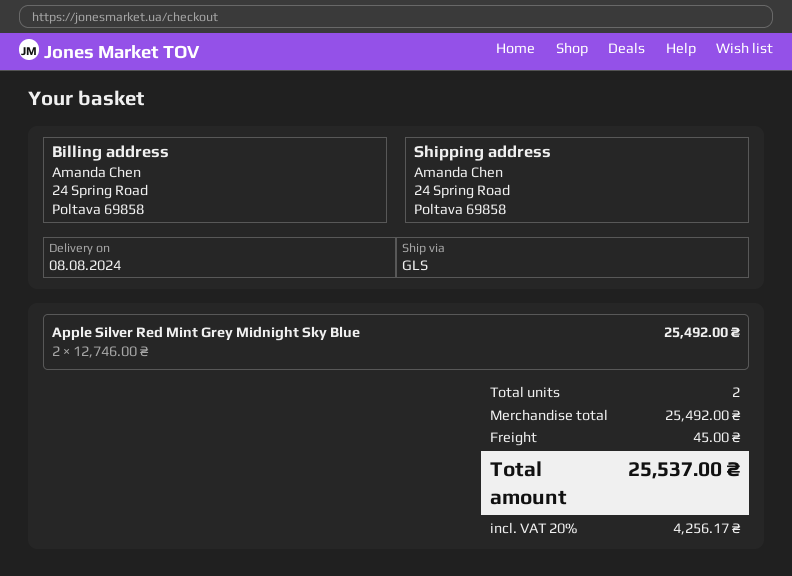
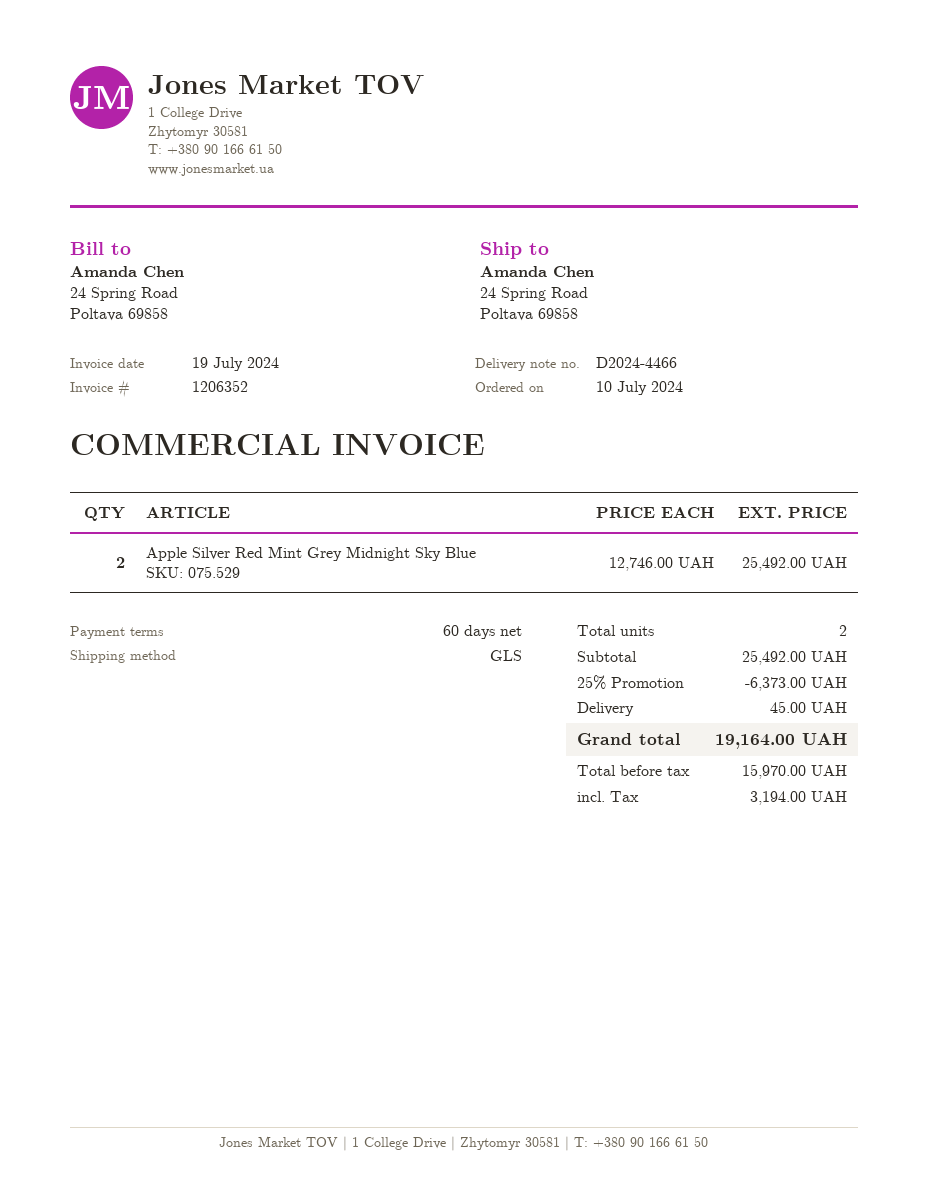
discount: none -> 25% = 6373.00
tax: 4256.17 -> 3194.00
total: 25537.00 -> 19164.00

